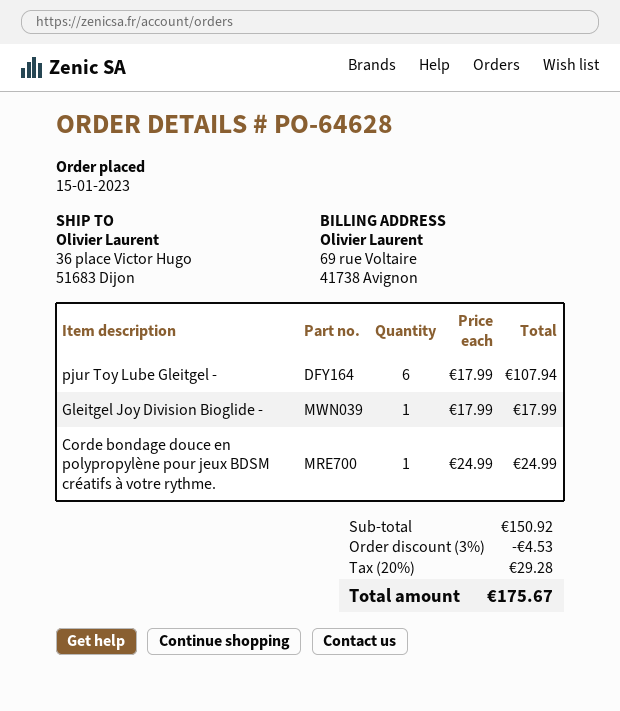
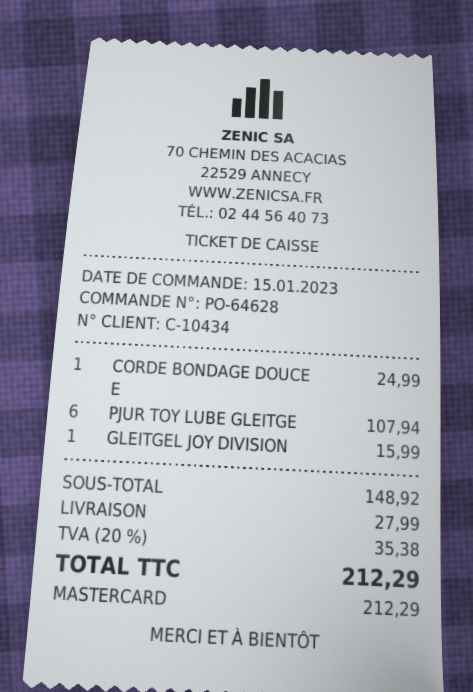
Gleitgel Joy Division Bioglide -: 1 for 17.99 -> 1 for 15.99
subtotal: 150.92 -> 148.92
discount: 3% = 4.53 -> none
shipping: none -> 27.99
tax: 20% = 29.28 -> 20% = 35.38
total: 175.67 -> 212.29

